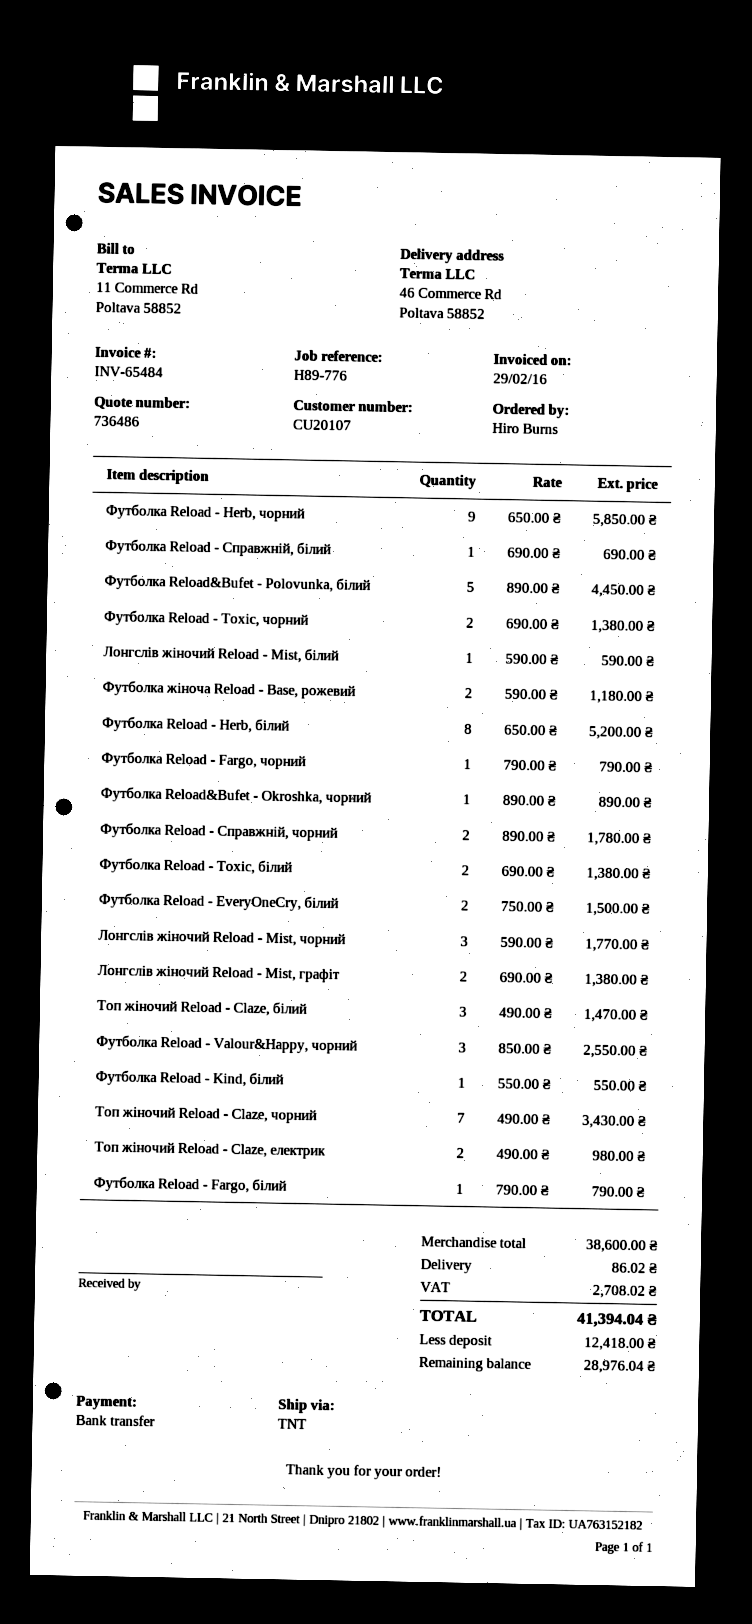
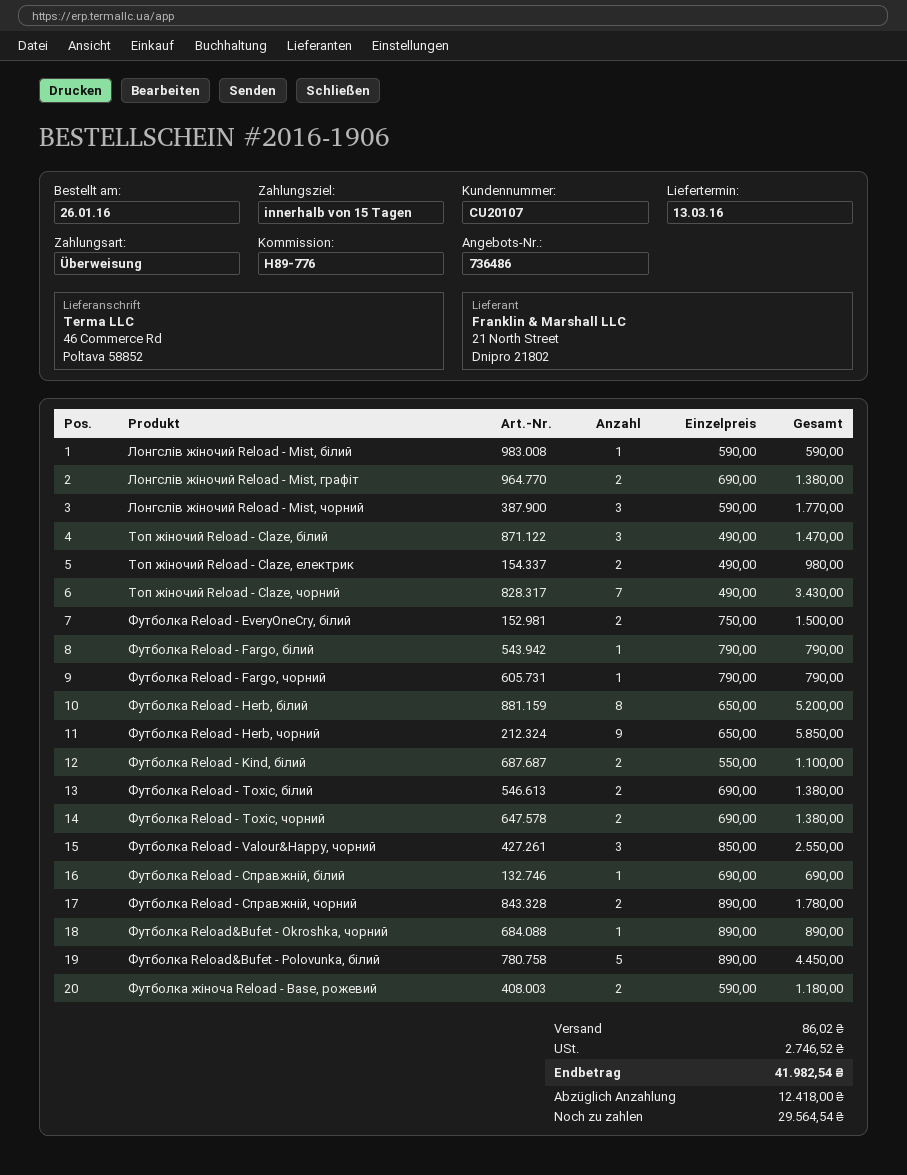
Футболка Reload - Kind, білий: 1 x 550.00 = 550.00 -> 2 x 550.00 = 1100.00
tax: 2708.02 -> 2746.52
total: 41394.04 -> 41982.54
balance: 28976.04 -> 29564.54

